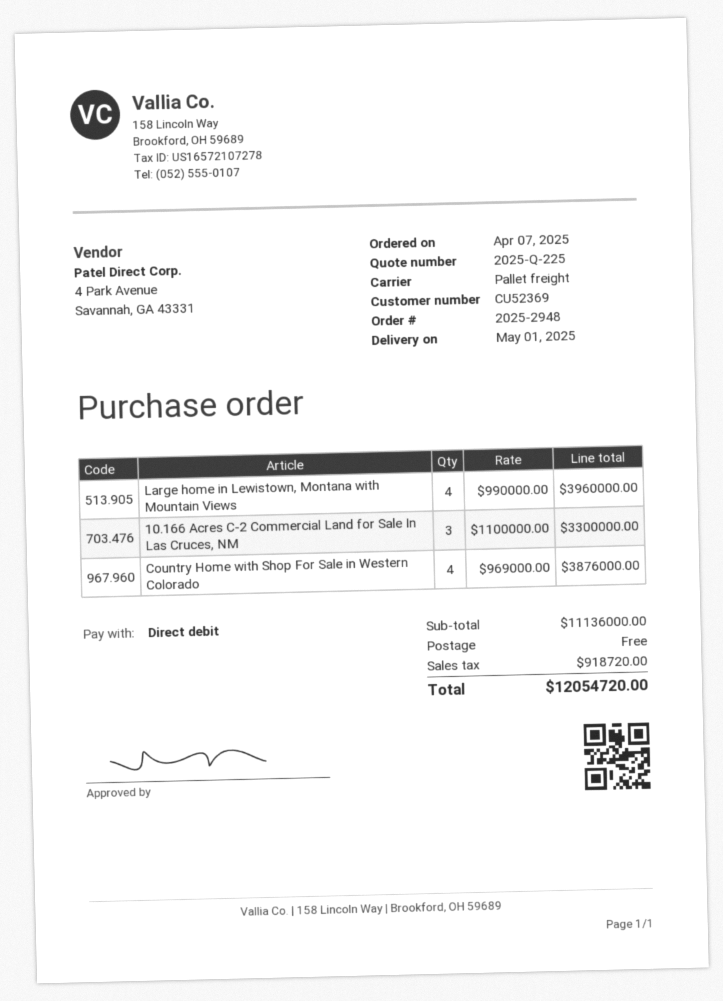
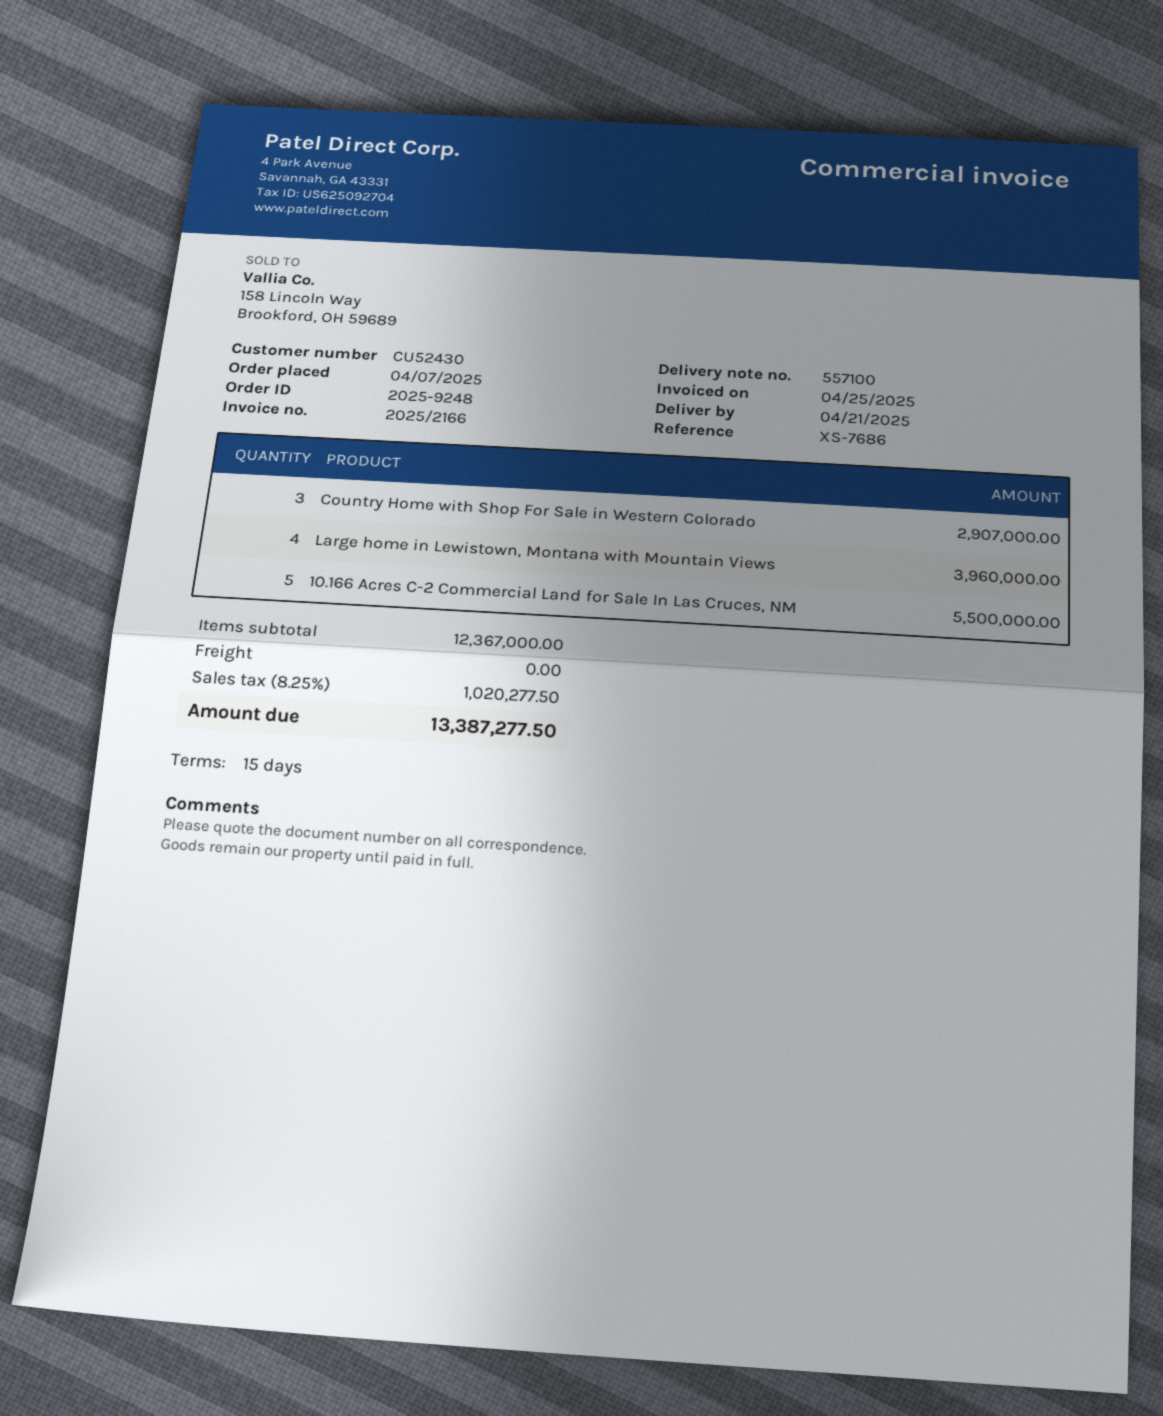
order number: 2025-2948 -> 2025-9248
delivery date: 2025-05-01 -> 2025-04-21
customer number: CU52369 -> CU52430
10.166 Acres C-2 Commercial Land for Sale In Las Cruces, NM: 3 for 3300000.00 -> 5 for 5500000.00
Country Home with Shop For Sale in Western Colorado: 4 for 3876000.00 -> 3 for 2907000.00
subtotal: 11136000.00 -> 12367000.00
tax: 918720.00 -> 1020277.50
total: 12054720.00 -> 13387277.50

